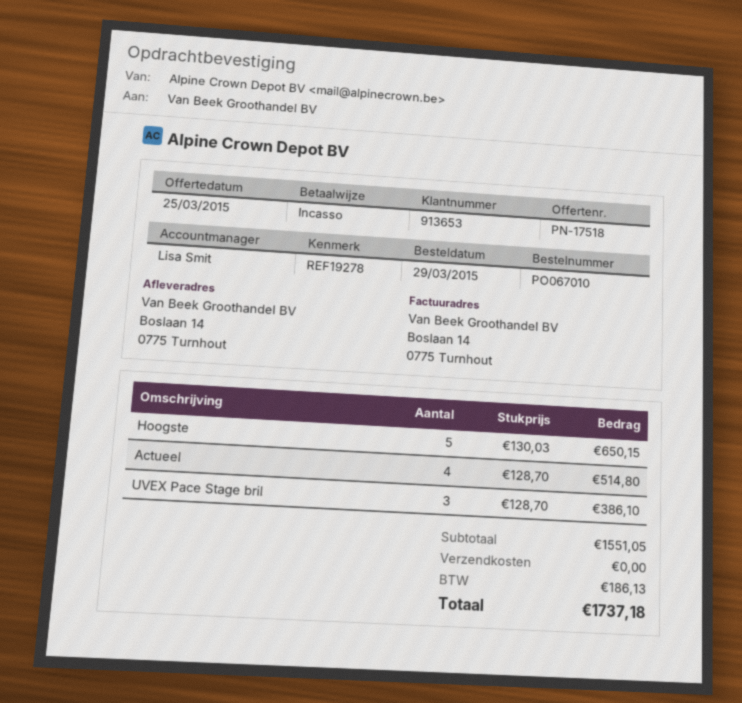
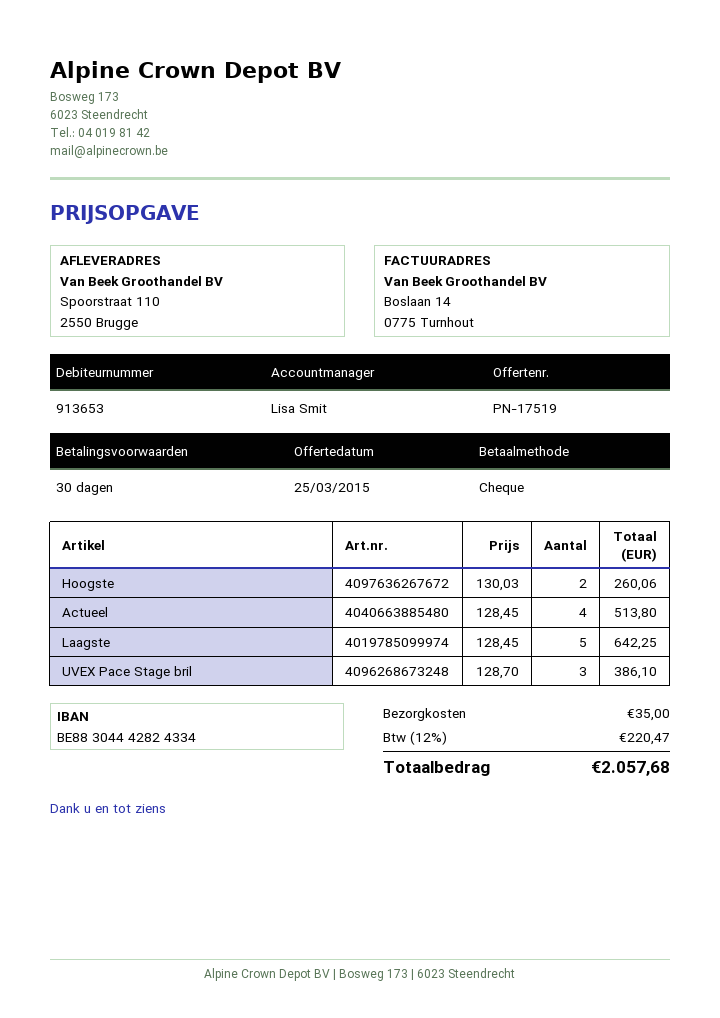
quote number: PN-17518 -> PN-17519
payment method: direct debit -> cheque
ship to: Boslaan 14, 0775 Turnhout -> Spoorstraat 110, 2550 Brugge
Hoogste: 5 x 130.03 = 650.15 -> 2 x 130.03 = 260.06
Actueel: 4 x 128.70 = 514.80 -> 4 x 128.45 = 513.80
Laagste: none -> 5 x 128.45 = 642.25
shipping: 0.00 -> 35.00
tax: 186.13 -> 220.47
total: 1737.18 -> 2057.68

